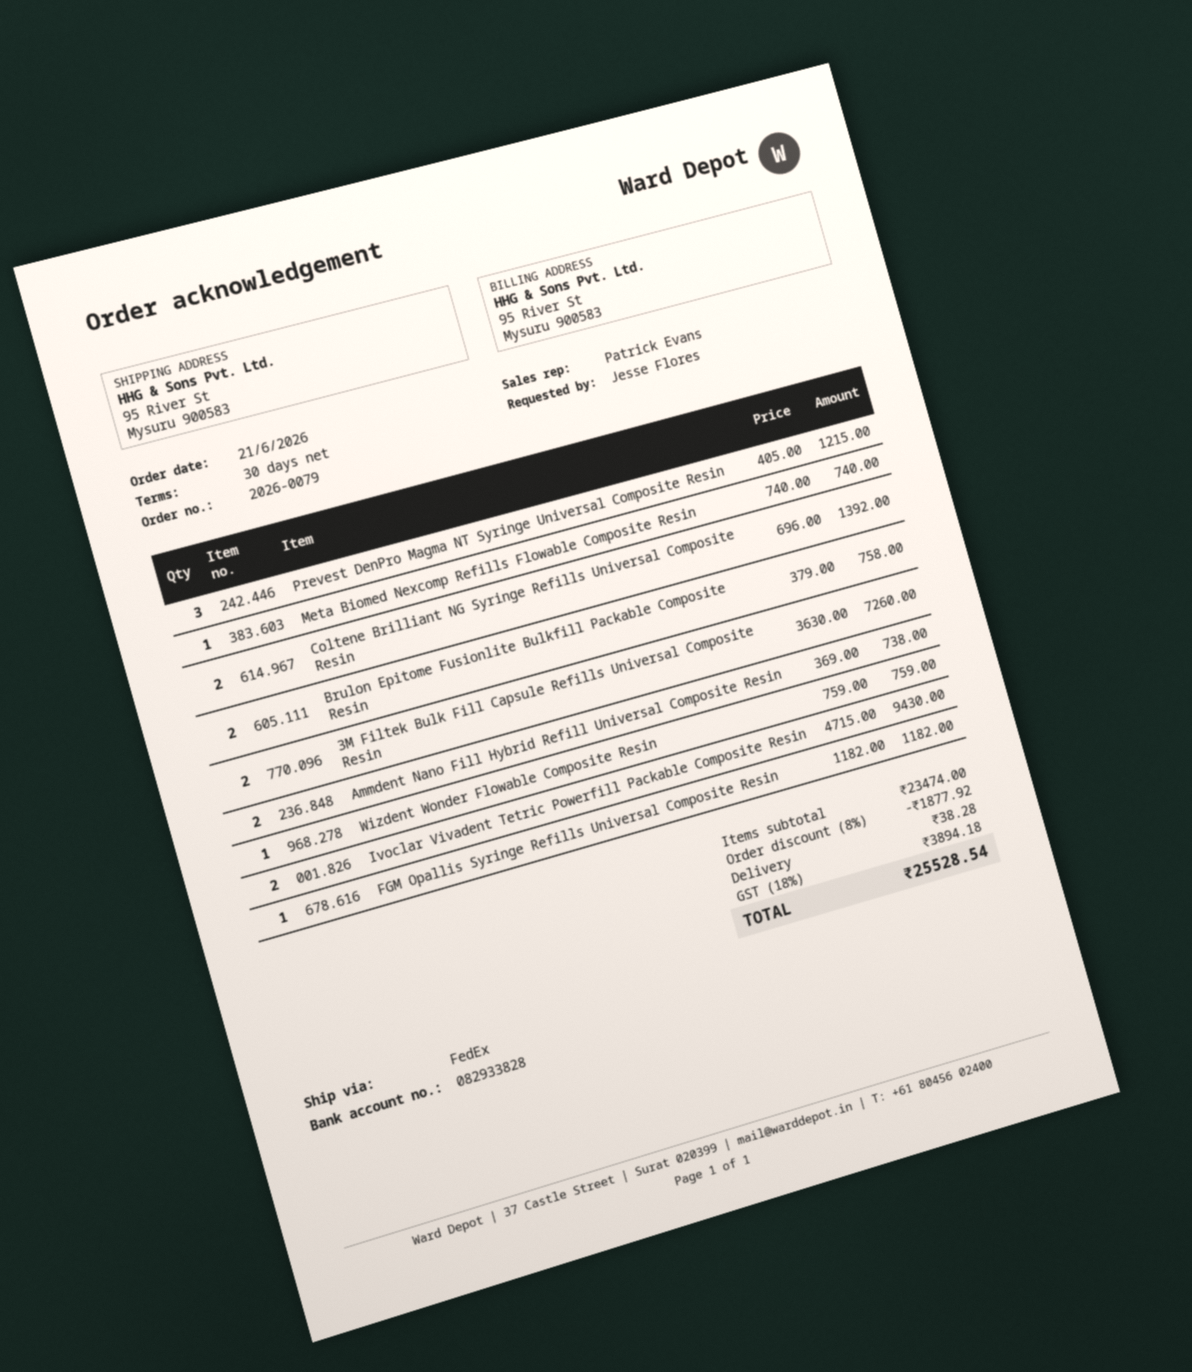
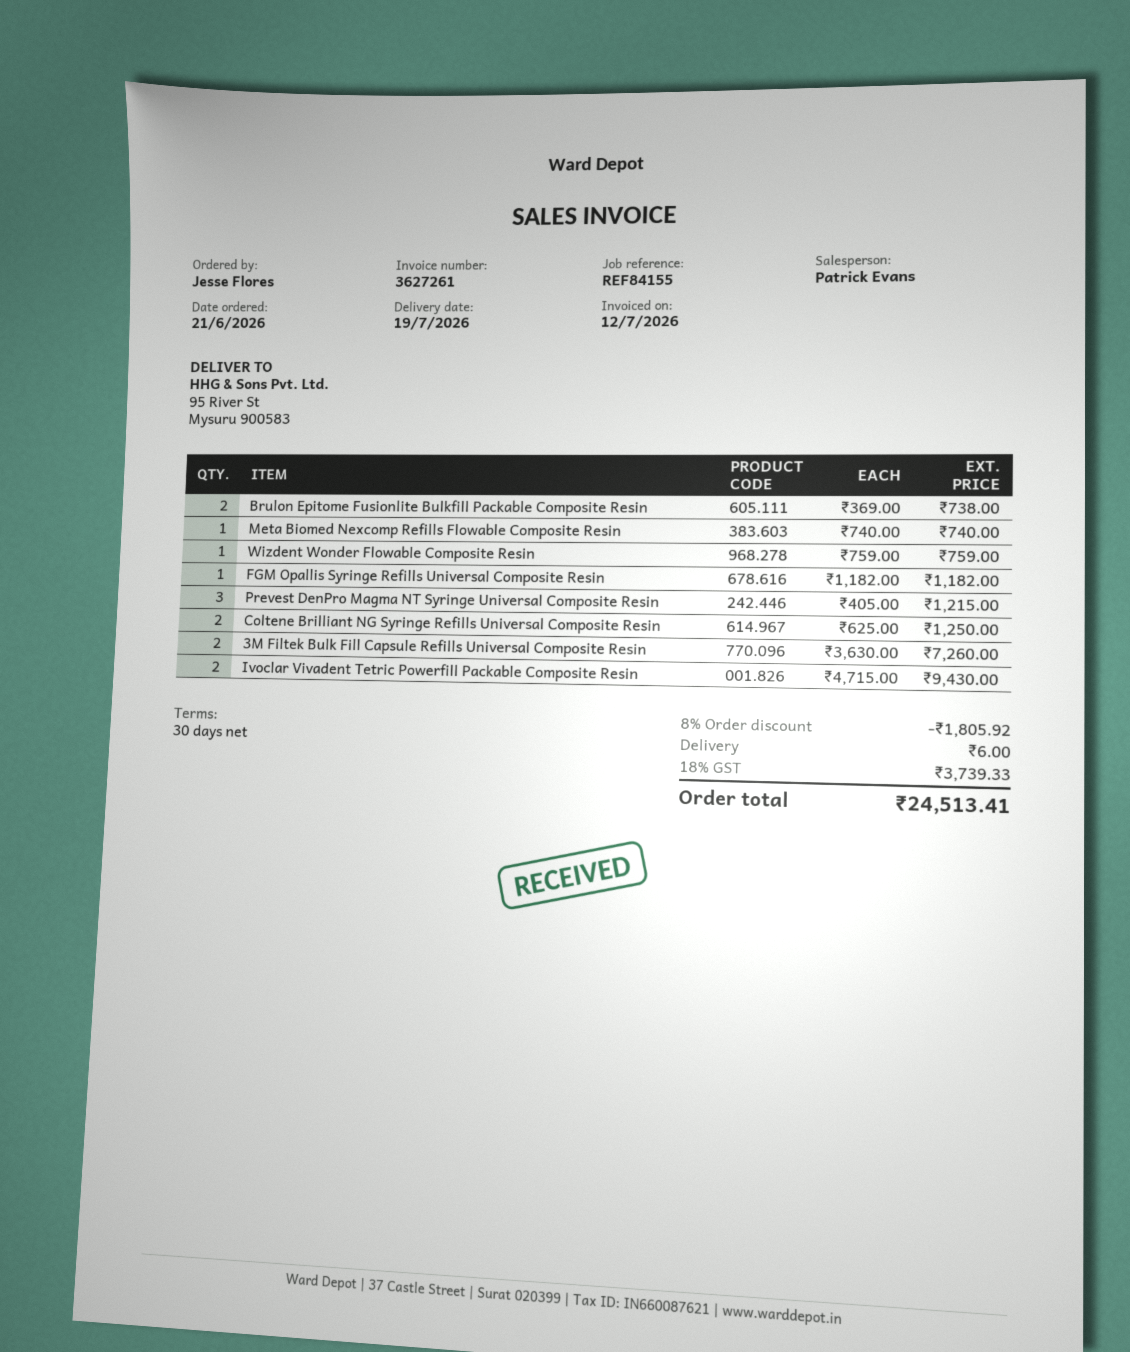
Coltene Brilliant NG Syringe Refills Universal Composite Resin: 2 x 696.00 = 1392.00 -> 2 x 625.00 = 1250.00
Brulon Epitome Fusionlite Bulkfill Packable Composite Resin: 2 x 379.00 = 758.00 -> 2 x 369.00 = 738.00
Ammdent Nano Fill Hybrid Refill Universal Composite Resin: 2 x 369.00 = 738.00 -> none
discount: 8% = 1877.92 -> 8% = 1805.92
shipping: 38.28 -> 6.00
tax: 18% = 3894.18 -> 18% = 3739.33
total: 25528.54 -> 24513.41

